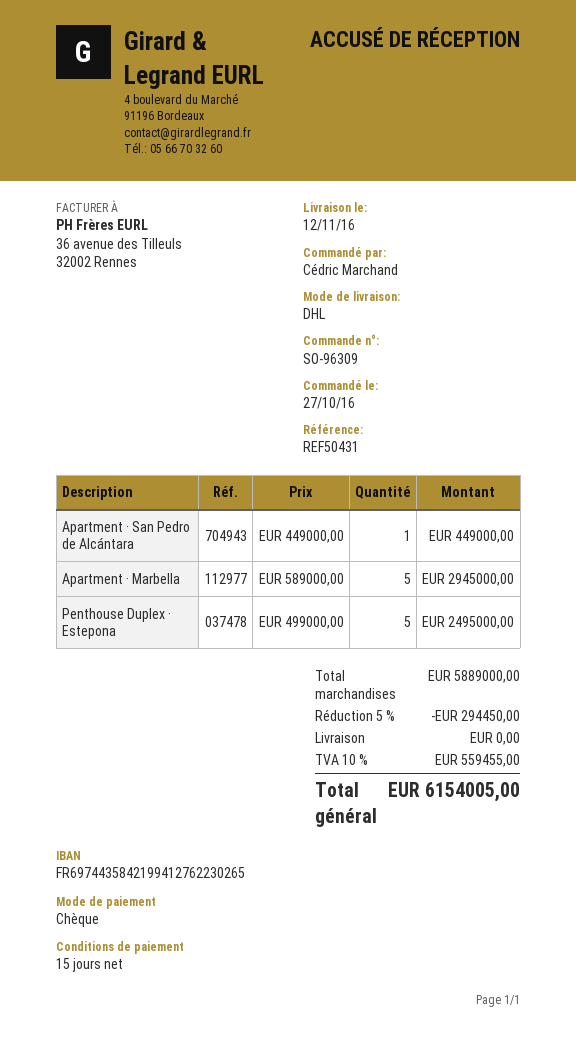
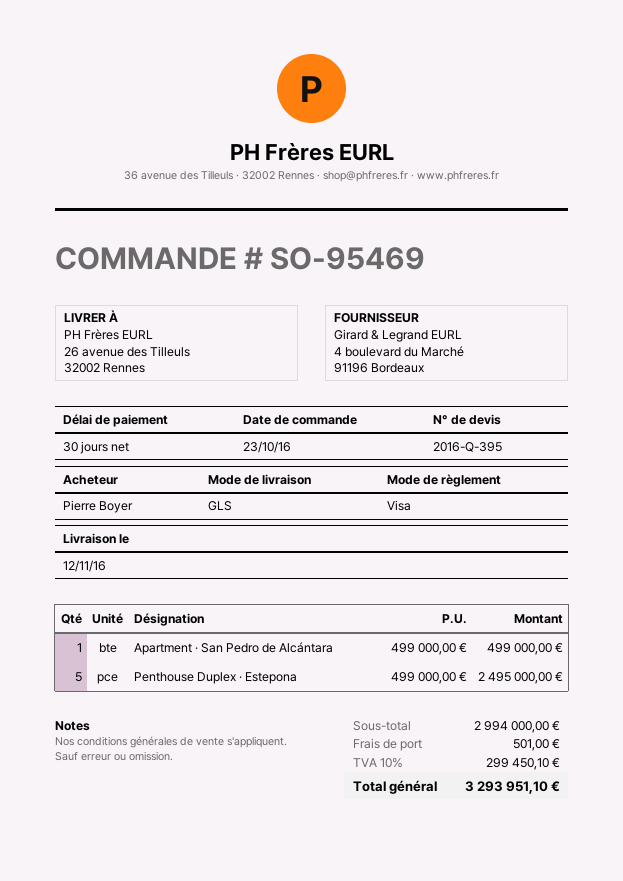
order number: SO-96309 -> SO-95469
order date: 2016-10-27 -> 2016-10-23
payment terms: 15 days -> 30 days
ordered by: Cédric Marchand -> Pierre Boyer
payment method: cheque -> Visa
shipping method: DHL -> GLS
Apartment · San Pedro de Alcántara: 1 x 449000.00 = 449000.00 -> 1 x 499000.00 = 499000.00
Apartment · Marbella: 5 x 589000.00 = 2945000.00 -> none
subtotal: 5889000.00 -> 2994000.00
discount: 5% = 294450.00 -> none
shipping: 0.00 -> 501.00
tax: 10% = 559455.00 -> 10% = 299450.10
total: 6154005.00 -> 3293951.10

